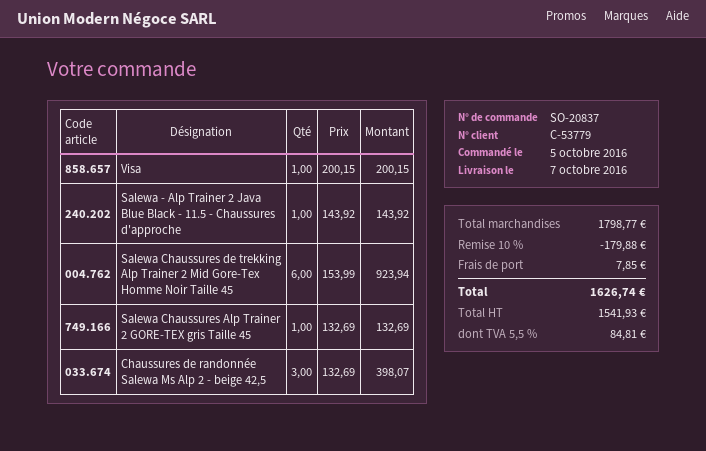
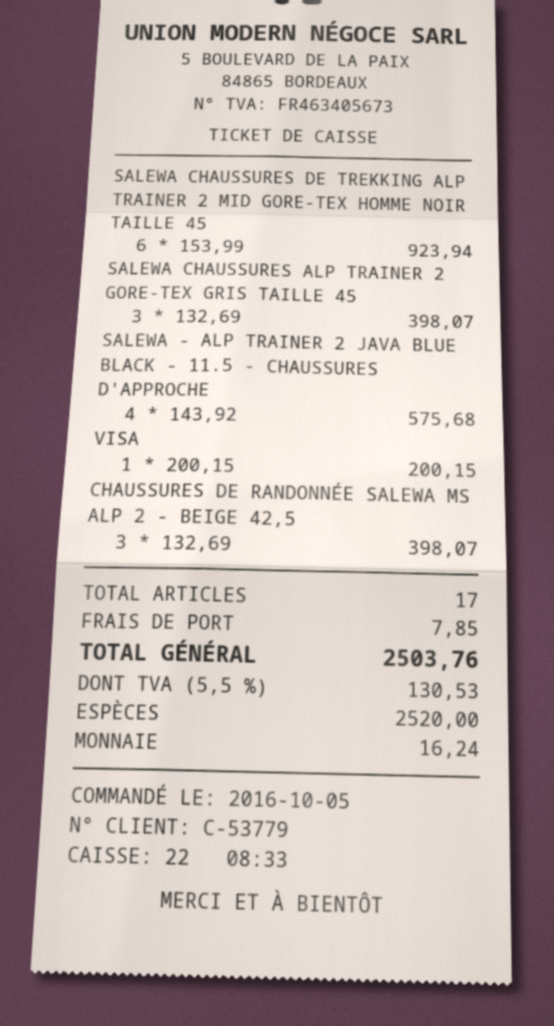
Salewa - Alp Trainer 2 Java Blue Black - 11.5 - Chaussures d'approche: 1 x 143.92 = 143.92 -> 4 x 143.92 = 575.68
Salewa Chaussures Alp Trainer 2 GORE-TEX gris Taille 45: 1 x 132.69 = 132.69 -> 3 x 132.69 = 398.07
discount: 10% = 179.88 -> none
tax: 5.5% = 84.81 -> 5.5% = 130.53
total: 1626.74 -> 2503.76

